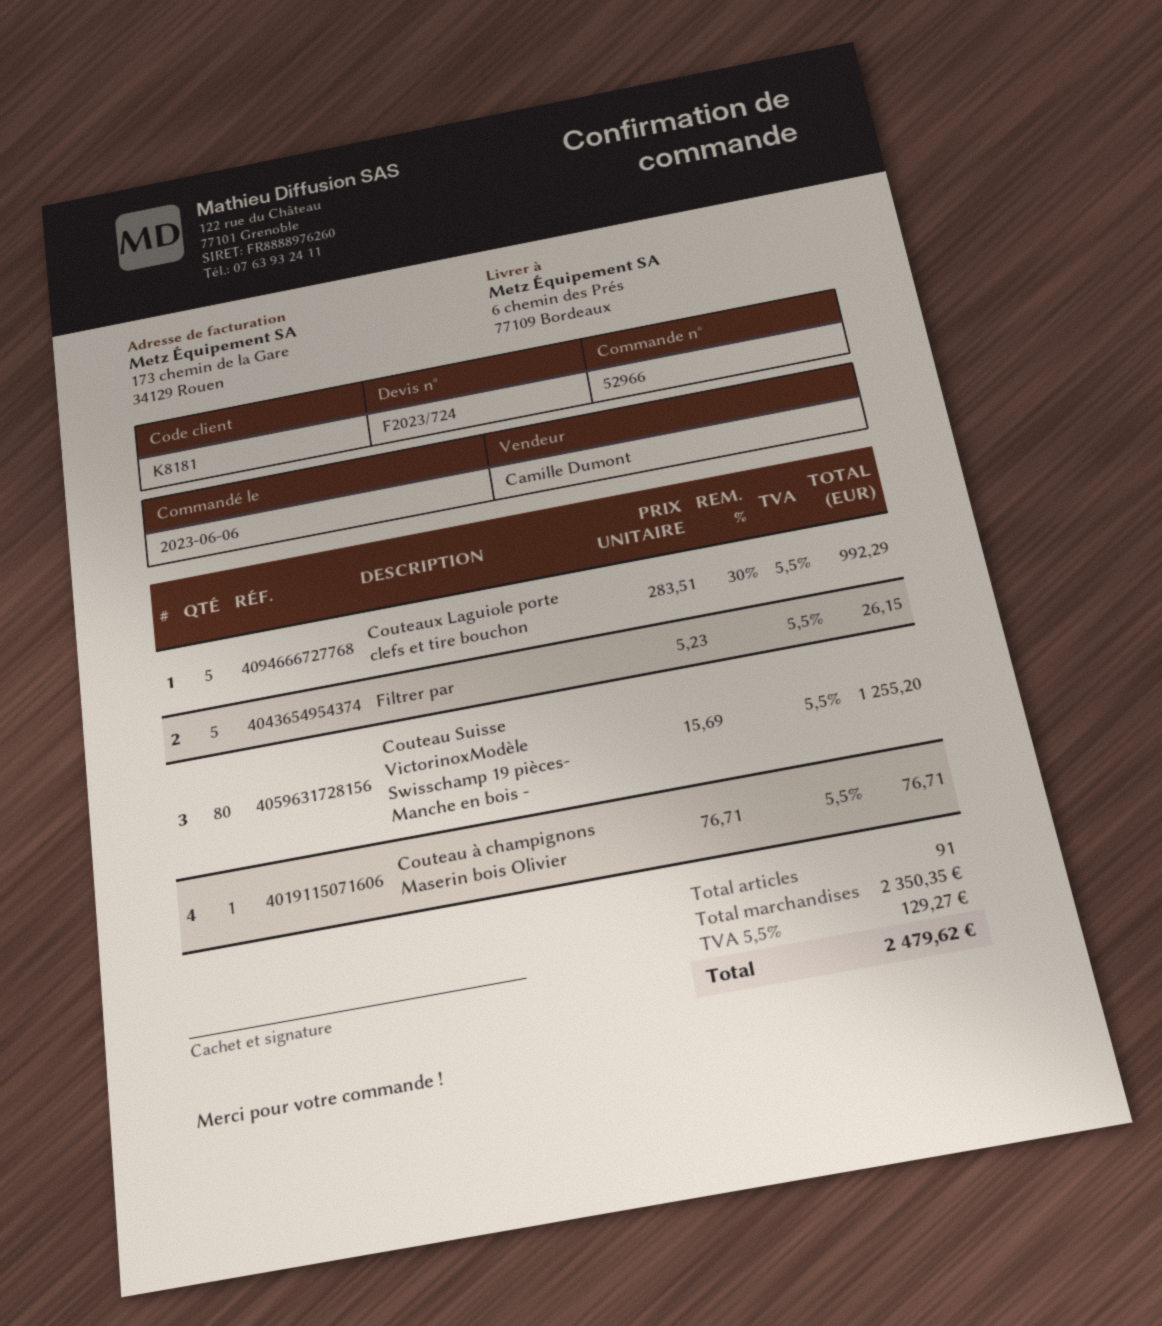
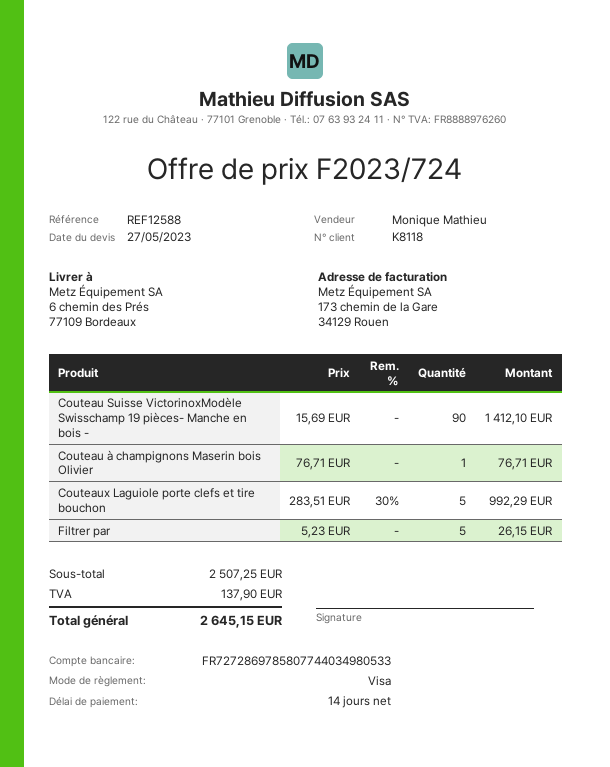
customer number: K8181 -> K8118
sales rep: Camille Dumont -> Monique Mathieu
Couteau Suisse VictorinoxModèle Swisschamp 19 pièces- Manche en bois -: 80 x 15.69 = 1255.20 -> 90 x 15.69 = 1412.10
subtotal: 2350.35 -> 2507.25
tax: 129.27 -> 137.90
total: 2479.62 -> 2645.15

